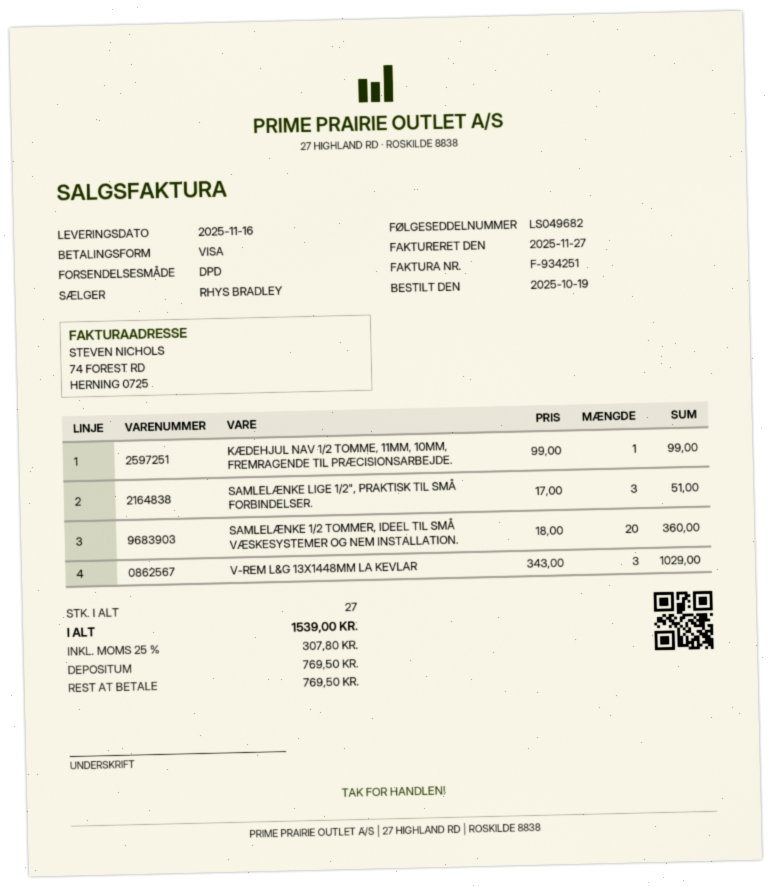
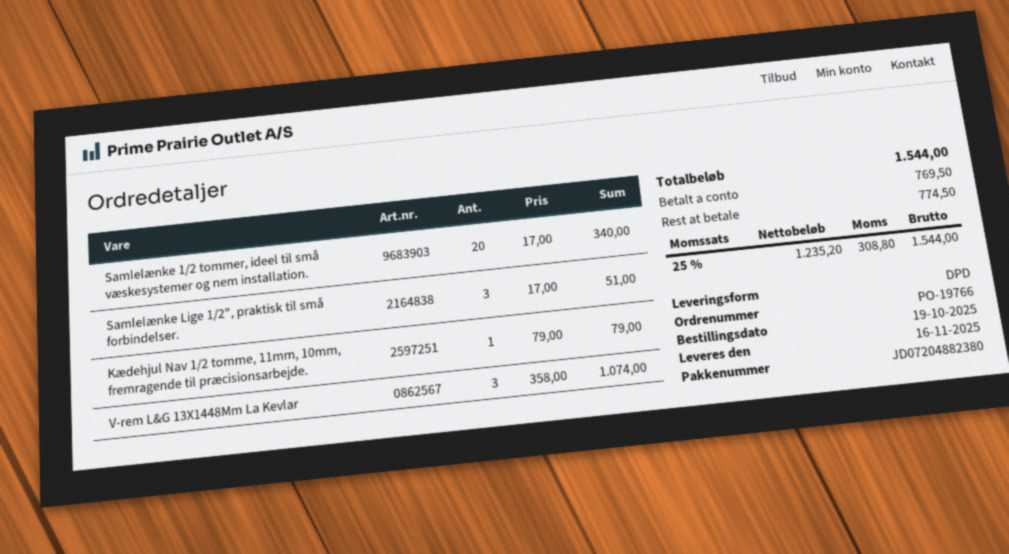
KÆDEHJUL NAV 1/2 TOMME, 11MM, 10MM, FREMRAGENDE TIL PRÆCISIONSARBEJDE.: 1 x 99.00 = 99.00 -> 1 x 79.00 = 79.00
SAMLELÆNKE 1/2 TOMMER, IDEEL TIL SMÅ VÆSKESYSTEMER OG NEM INSTALLATION.: 20 x 18.00 = 360.00 -> 20 x 17.00 = 340.00
V-REM L&G 13X1448MM LA KEVLAR: 3 x 343.00 = 1029.00 -> 3 x 358.00 = 1074.00
tax: 25% = 307.80 -> 25% = 308.80
total: 1539.00 -> 1544.00
balance: 769.50 -> 774.50

